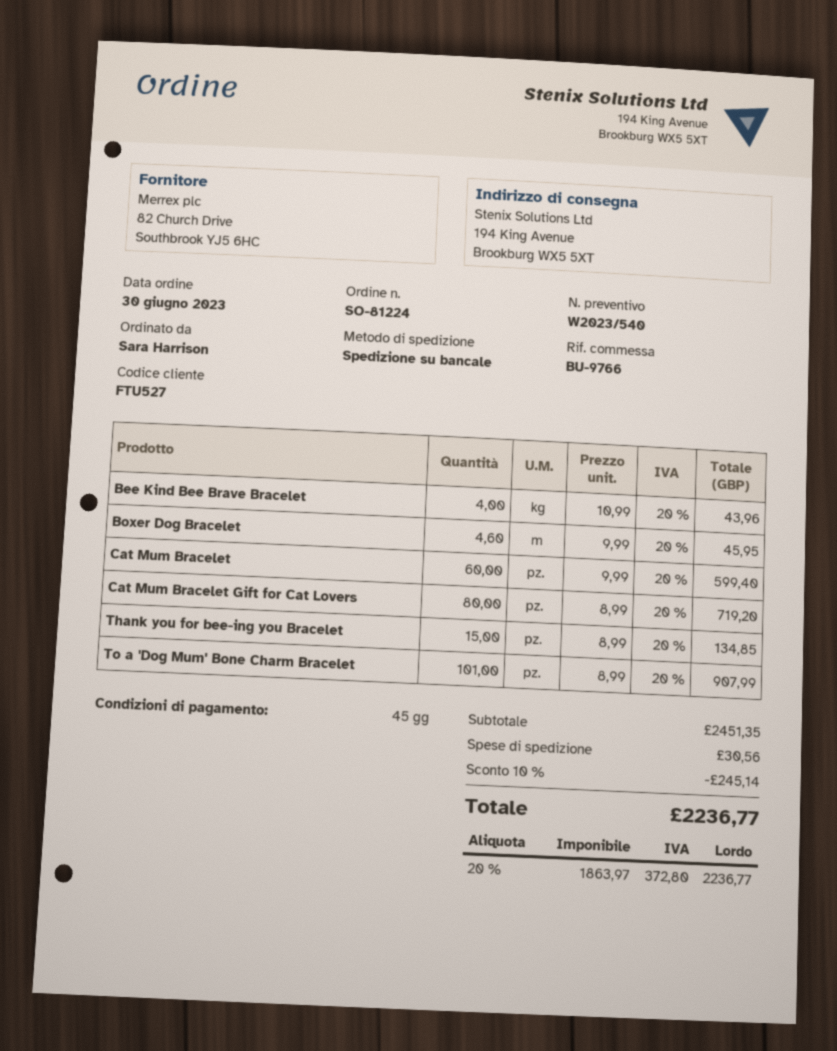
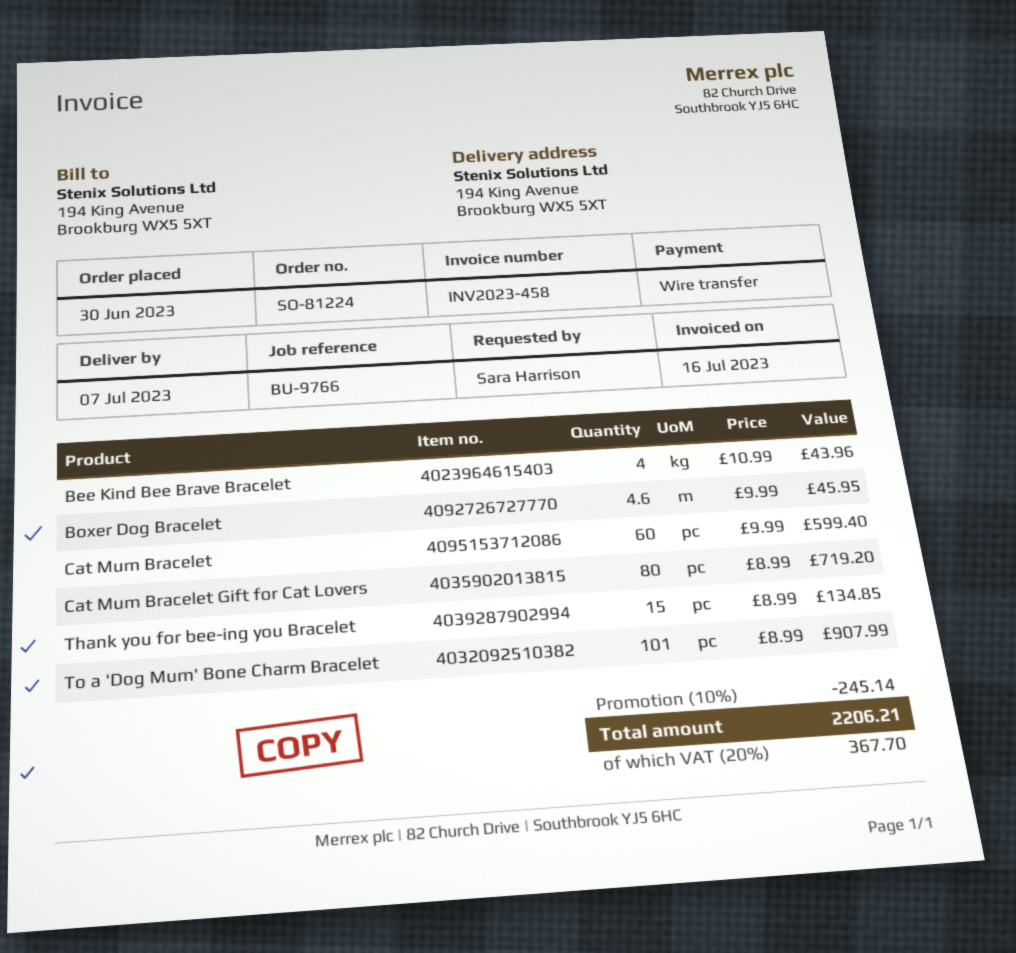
shipping: 30.56 -> none
tax: 20% = 372.80 -> 20% = 367.70
total: 2236.77 -> 2206.21

